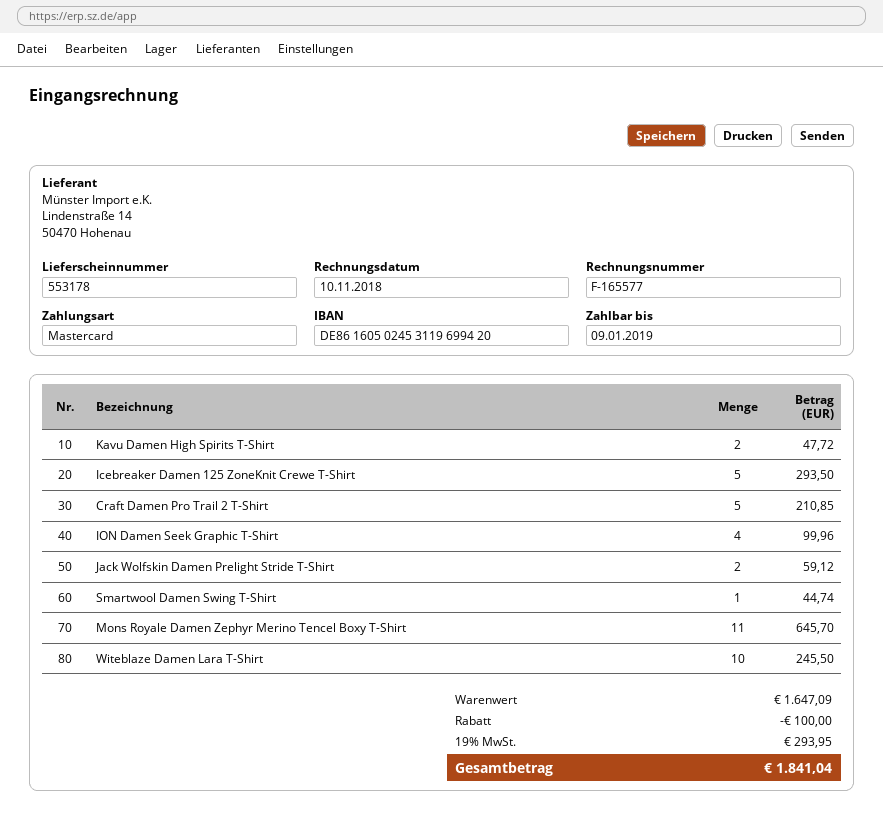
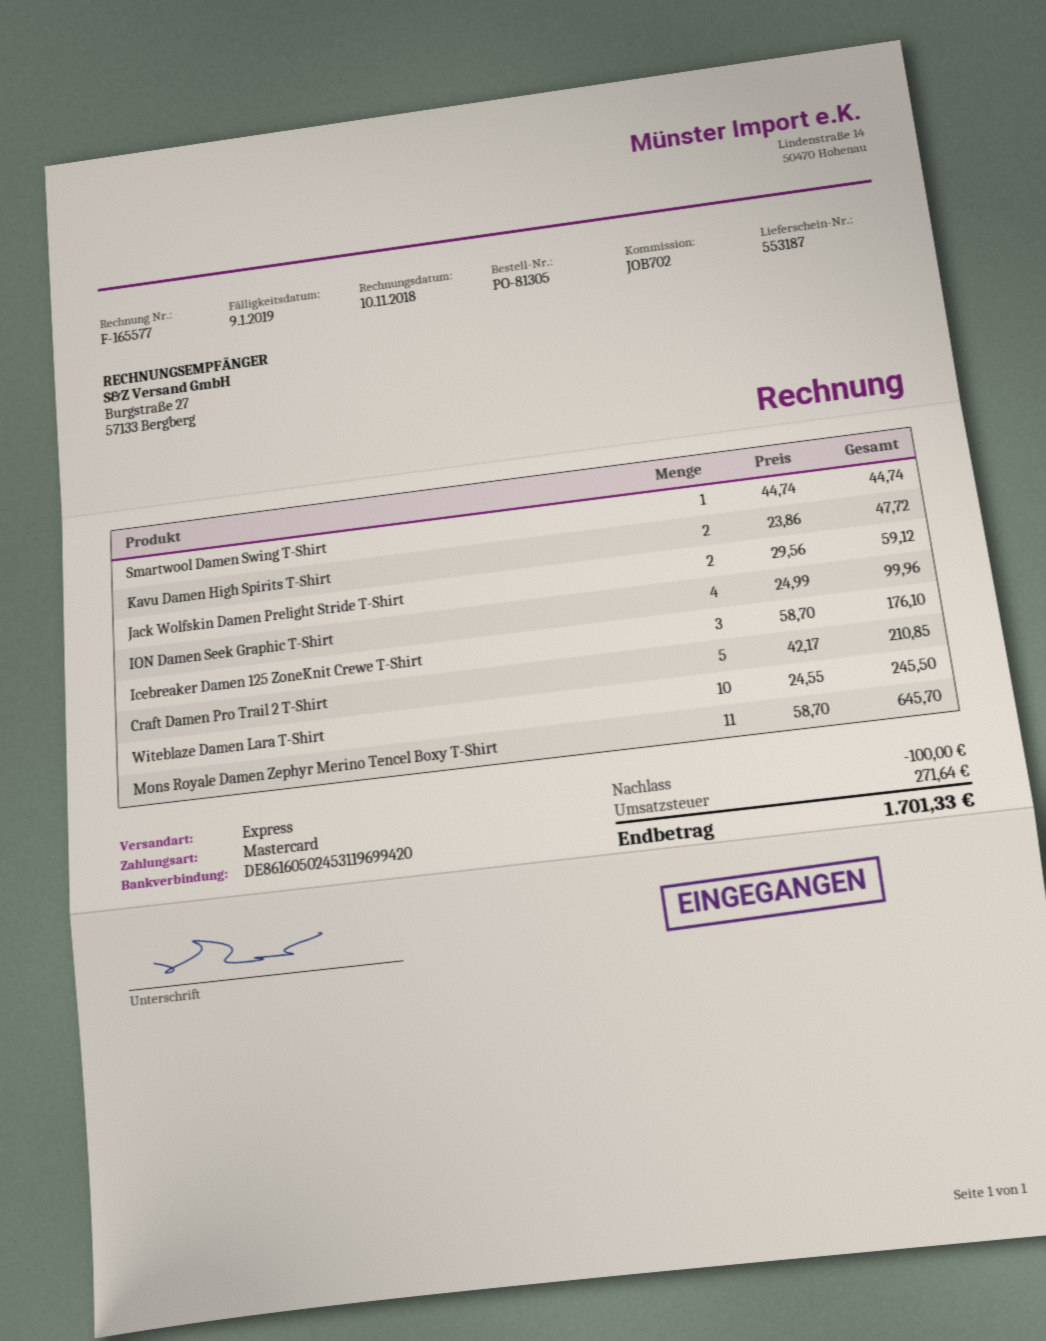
delivery note number: 553178 -> 553187
Icebreaker Damen 125 ZoneKnit Crewe T-Shirt: 5 for 293.50 -> 3 for 176.10
tax: 293.95 -> 271.64
total: 1841.04 -> 1701.33

